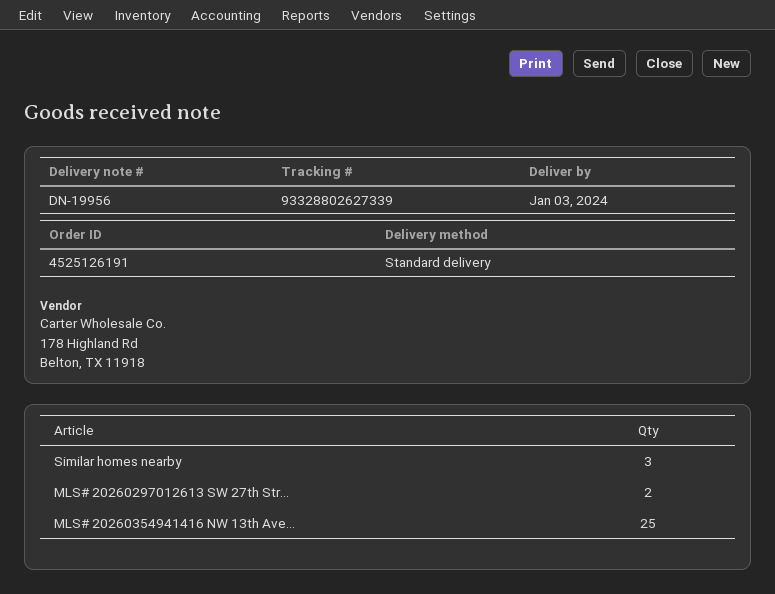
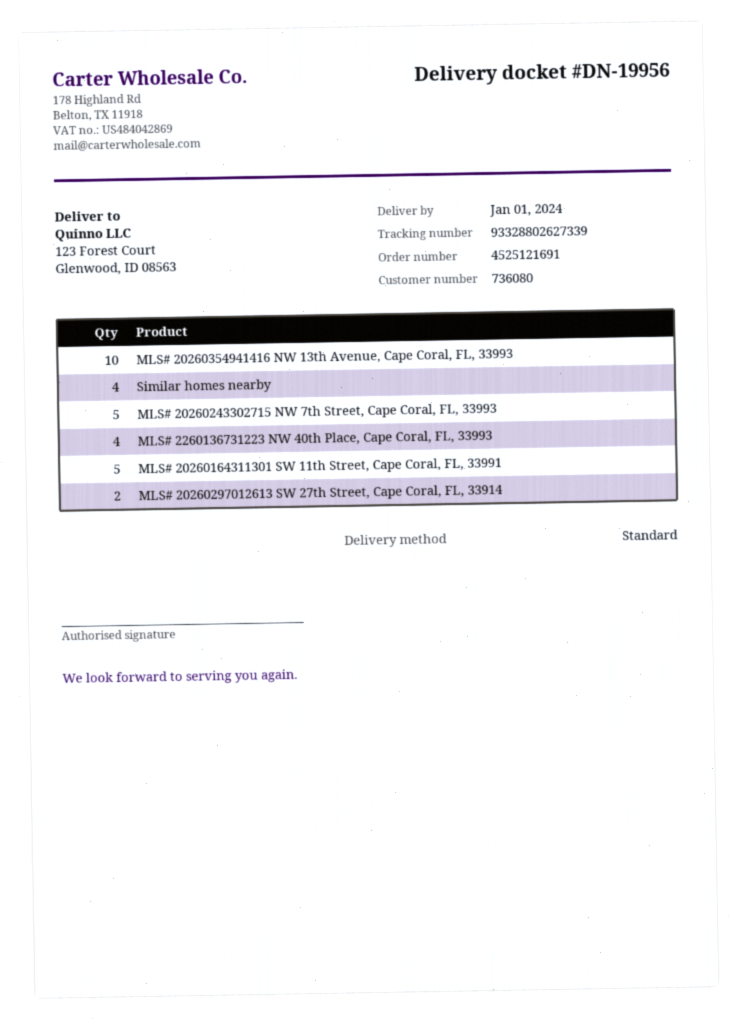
order number: 4525126191 -> 4525121691
delivery date: 2024-01-03 -> 2024-01-01
Similar homes nearby: 3 -> 4
MLS# 20260354941416 NW 13th Ave...: 25 -> 10
MLS# 20260243302715 NW 7th Street, Cape Coral, FL, 33993: none -> 5
MLS# 2260136731223 NW 40th Place, Cape Coral, FL, 33993: none -> 4
MLS# 20260164311301 SW 11th Street, Cape Coral, FL, 33991: none -> 5

